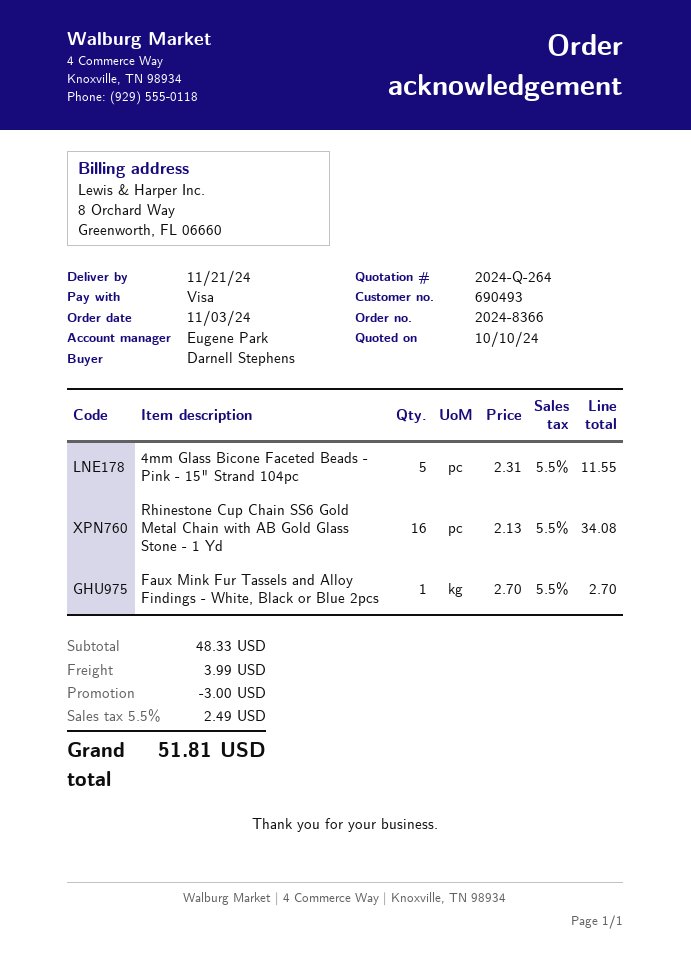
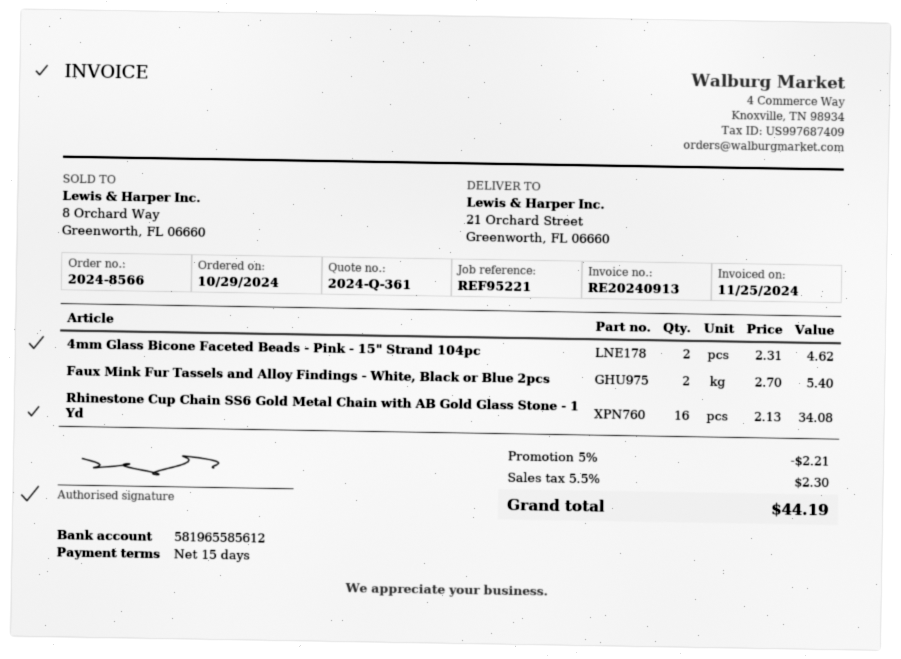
quote number: 2024-Q-264 -> 2024-Q-361
order number: 2024-8366 -> 2024-8566
order date: 2024-11-03 -> 2024-10-29
4mm Glass Bicone Faceted Beads - Pink - 15" Strand 104pc: 5 x 2.31 = 11.55 -> 2 x 2.31 = 4.62
Faux Mink Fur Tassels and Alloy Findings - White, Black or Blue 2pcs: 1 x 2.70 = 2.70 -> 2 x 2.70 = 5.40
discount: 3.00 -> 2.21
shipping: 3.99 -> none
tax: 5.5% = 2.49 -> 5.5% = 2.30
total: 51.81 -> 44.19

